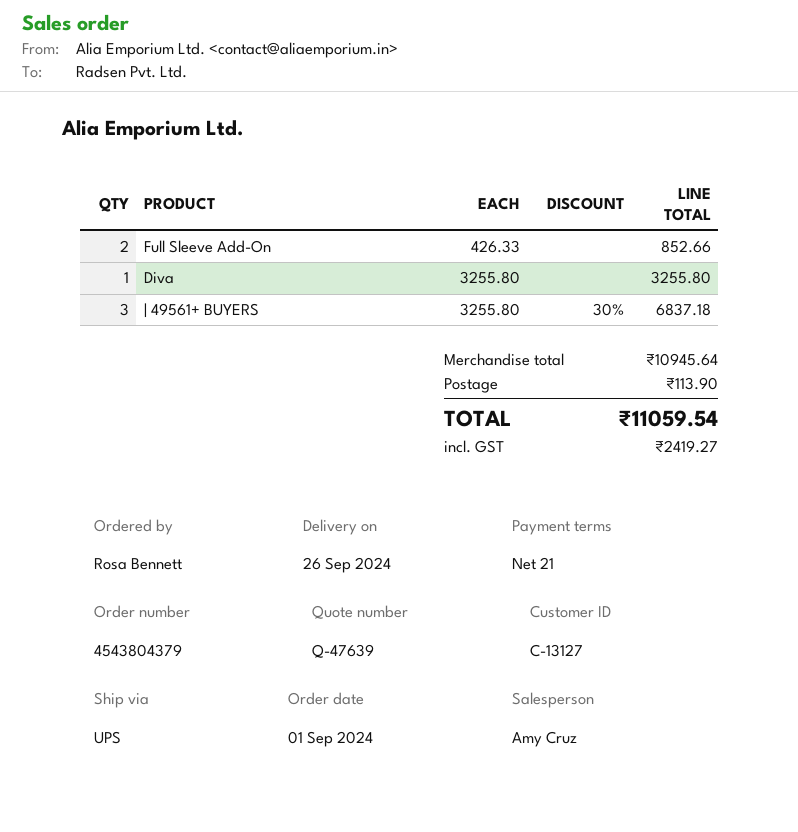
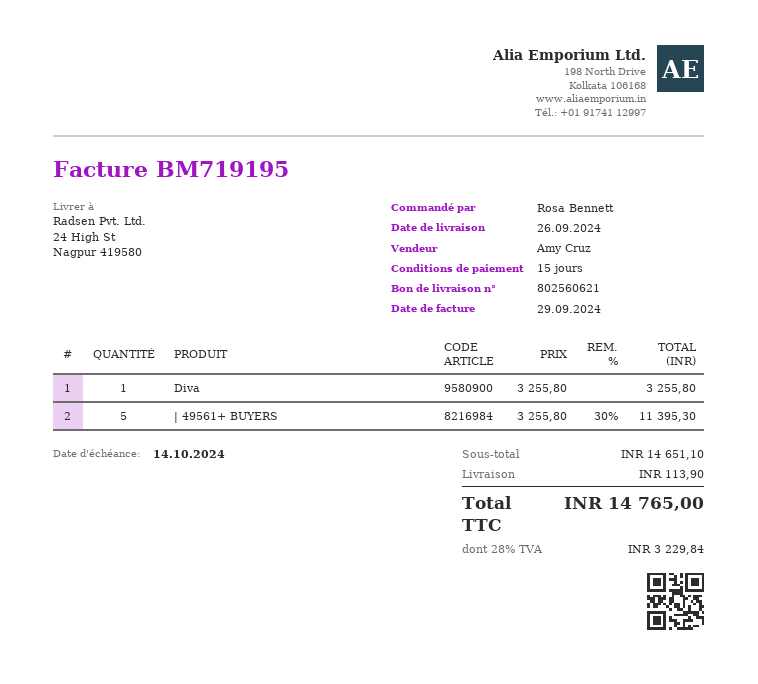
payment terms: 21 days -> 15 days
Full Sleeve Add-On: 2 x 426.33 = 852.66 -> none
| 49561+ BUYERS: 3 x 3255.80 - 30% = 6837.18 -> 5 x 3255.80 - 30% = 11395.30
subtotal: 10945.64 -> 14651.10
tax: 2419.27 -> 3229.84
total: 11059.54 -> 14765.00

